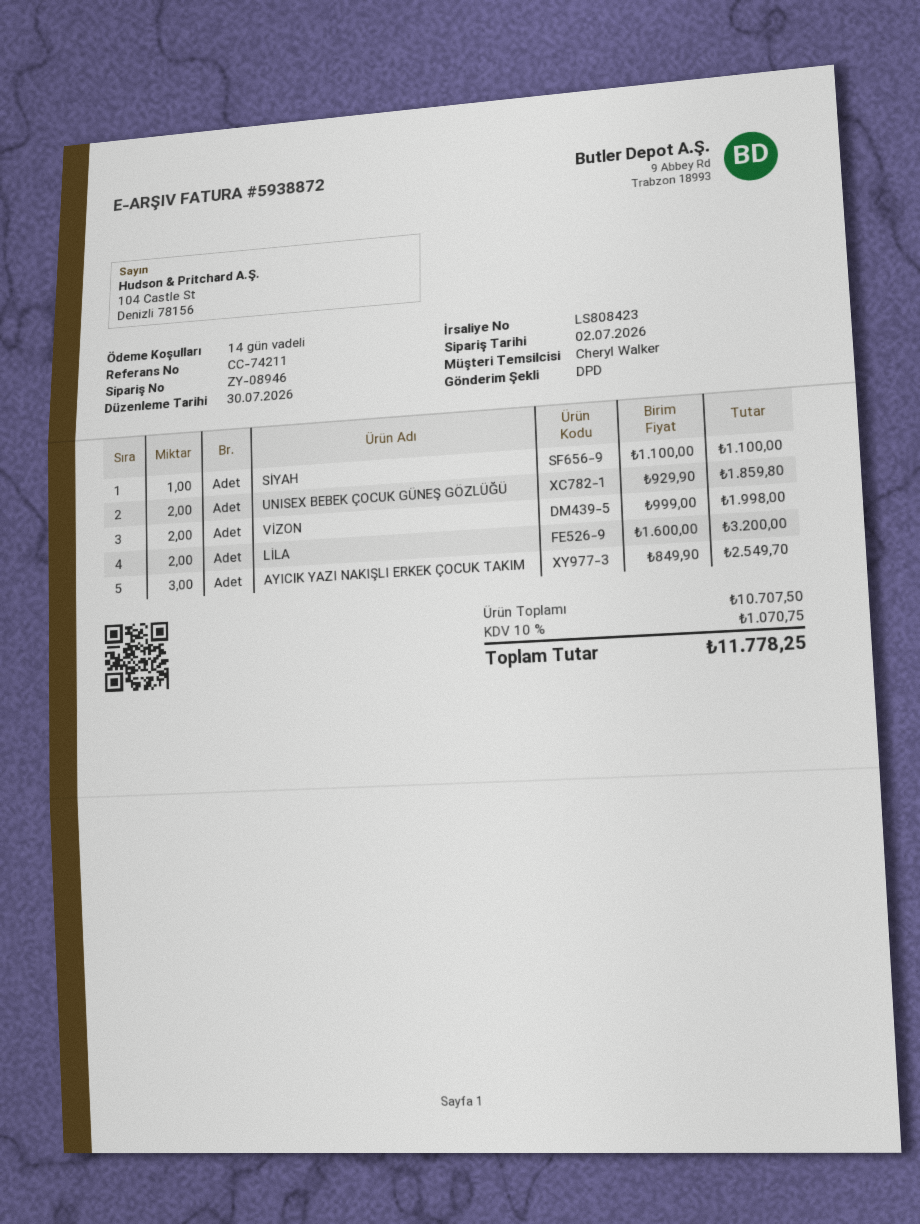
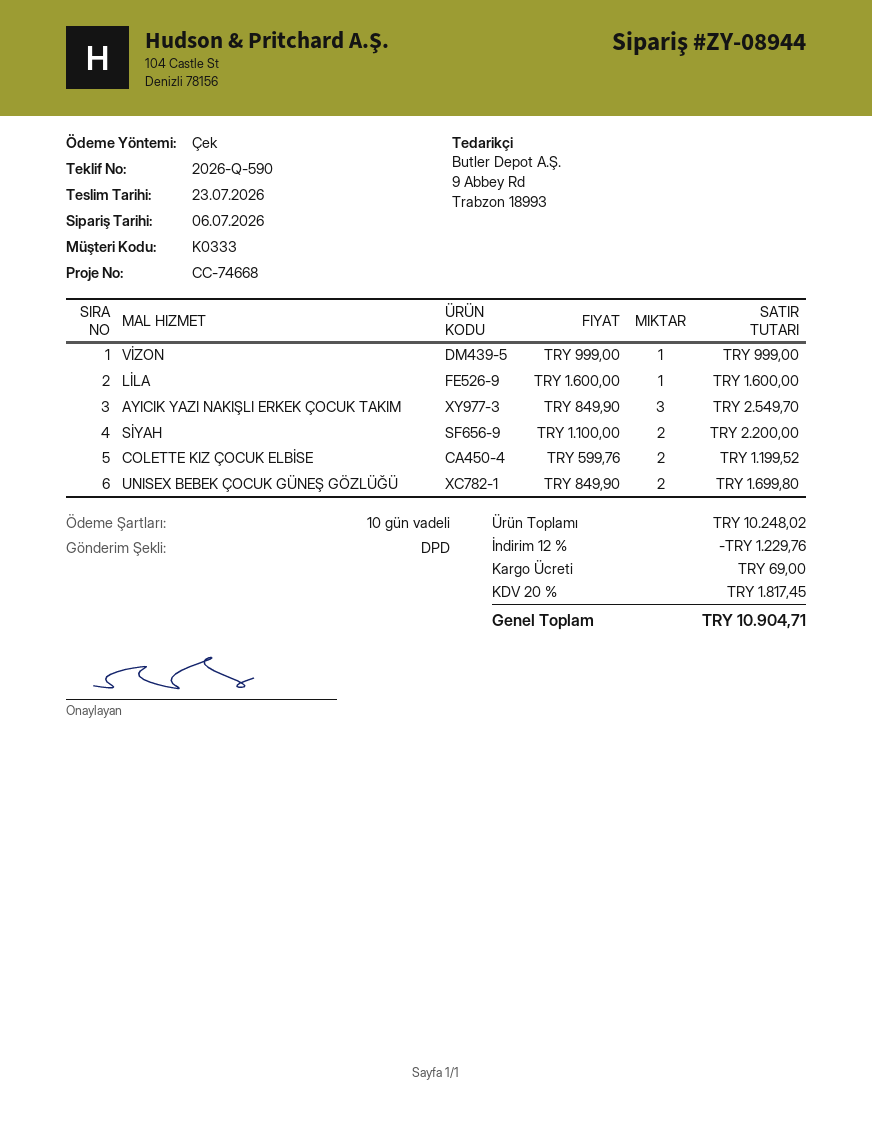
order number: ZY-08946 -> ZY-08944
order date: 2026-07-02 -> 2026-07-06
payment terms: 14 days -> 10 days
reference: CC-74211 -> CC-74668
SİYAH: 1 x 1100.00 = 1100.00 -> 2 x 1100.00 = 2200.00
UNISEX BEBEK ÇOCUK GÜNEŞ GÖZLÜĞÜ: 2 x 929.90 = 1859.80 -> 2 x 849.90 = 1699.80
VİZON: 2 x 999.00 = 1998.00 -> 1 x 999.00 = 999.00
LİLA: 2 x 1600.00 = 3200.00 -> 1 x 1600.00 = 1600.00
COLETTE KIZ ÇOCUK ELBİSE: none -> 2 x 599.76 = 1199.52
subtotal: 10707.50 -> 10248.02
discount: none -> 12% = 1229.76
shipping: none -> 69.00
tax: 10% = 1070.75 -> 20% = 1817.45
total: 11778.25 -> 10904.71

